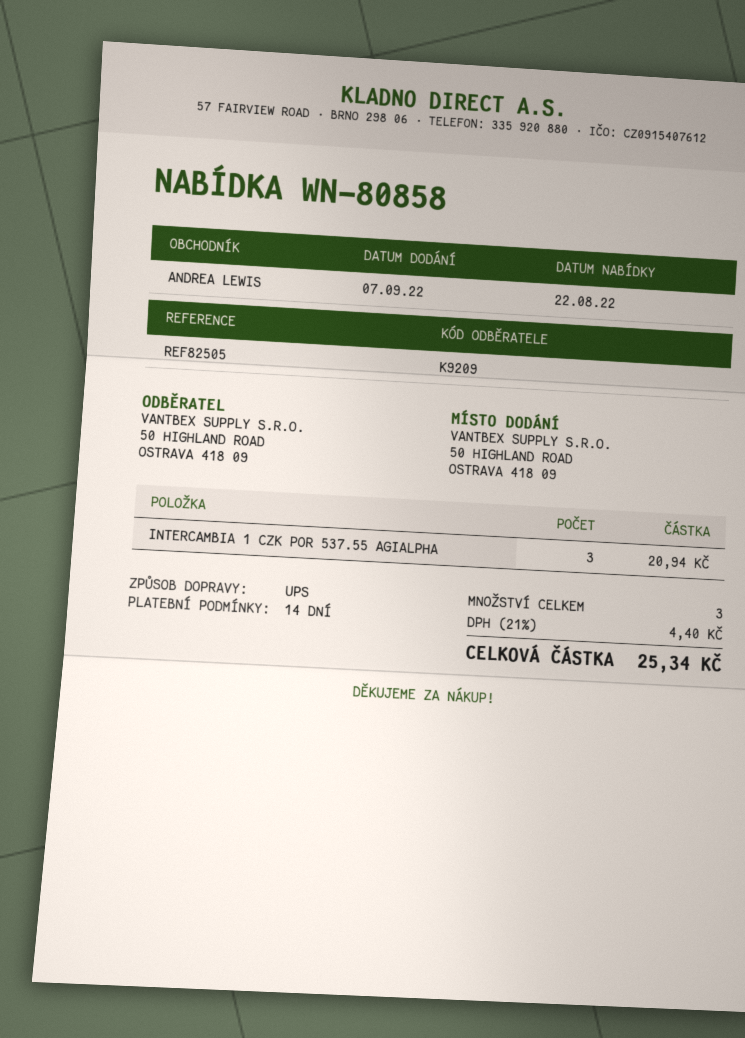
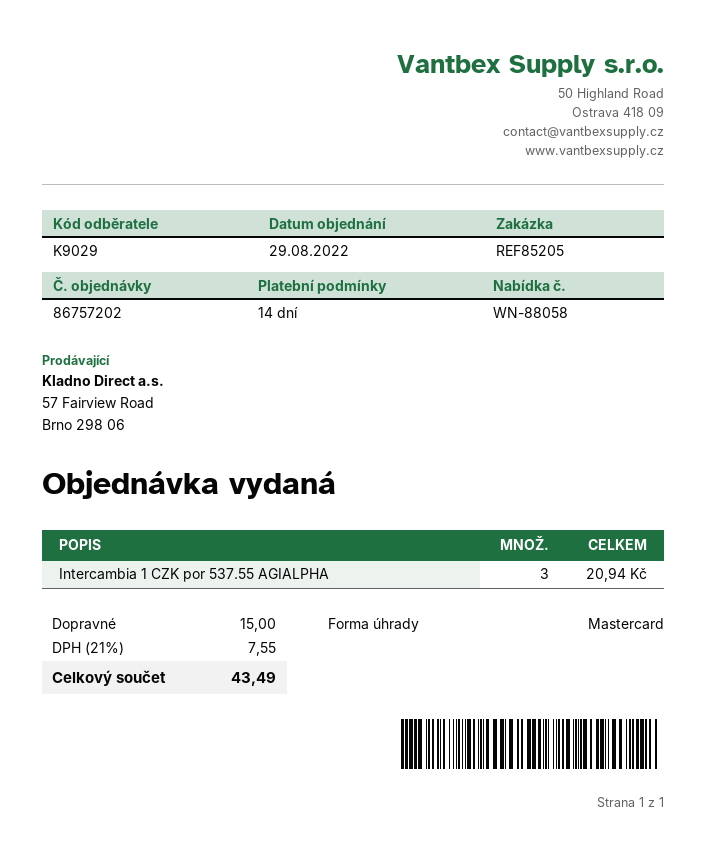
quote number: WN-80858 -> WN-88058
customer number: K9209 -> K9029
reference: REF82505 -> REF85205
shipping: none -> 15.00
tax: 21% = 4.40 -> 21% = 7.55
total: 25.34 -> 43.49

